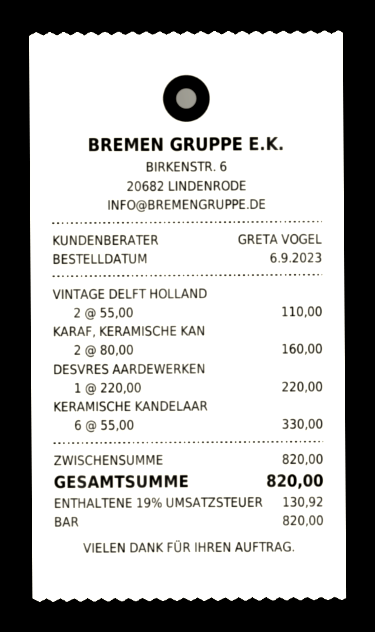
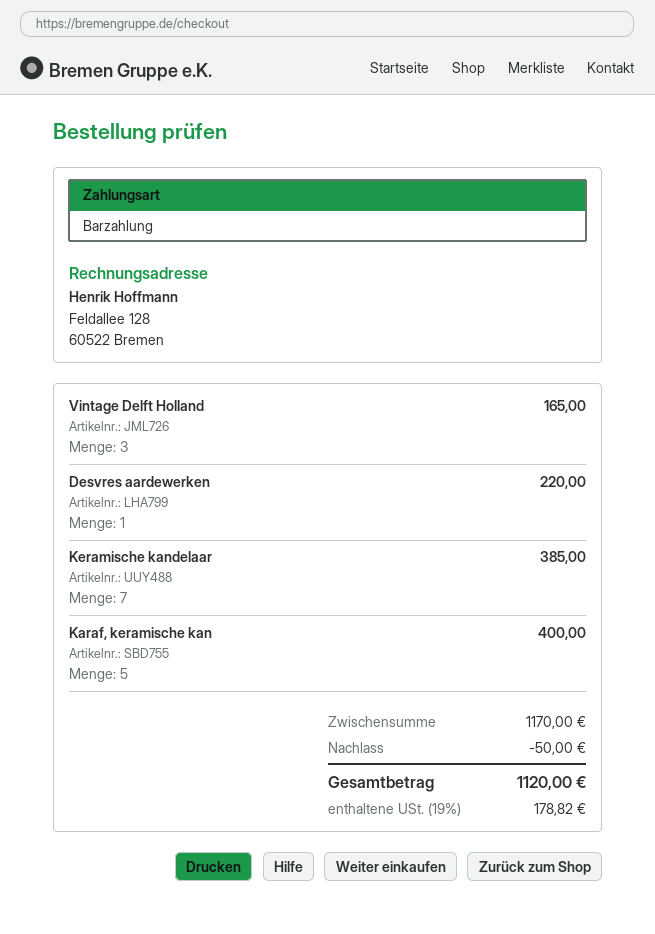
VINTAGE DELFT HOLLAND: 2 for 110.00 -> 3 for 165.00
KARAF, KERAMISCHE KAN: 2 for 160.00 -> 5 for 400.00
KERAMISCHE KANDELAAR: 6 for 330.00 -> 7 for 385.00
subtotal: 820.00 -> 1170.00
discount: none -> 50.00
tax: 19% = 130.92 -> 19% = 178.82
total: 820.00 -> 1120.00

